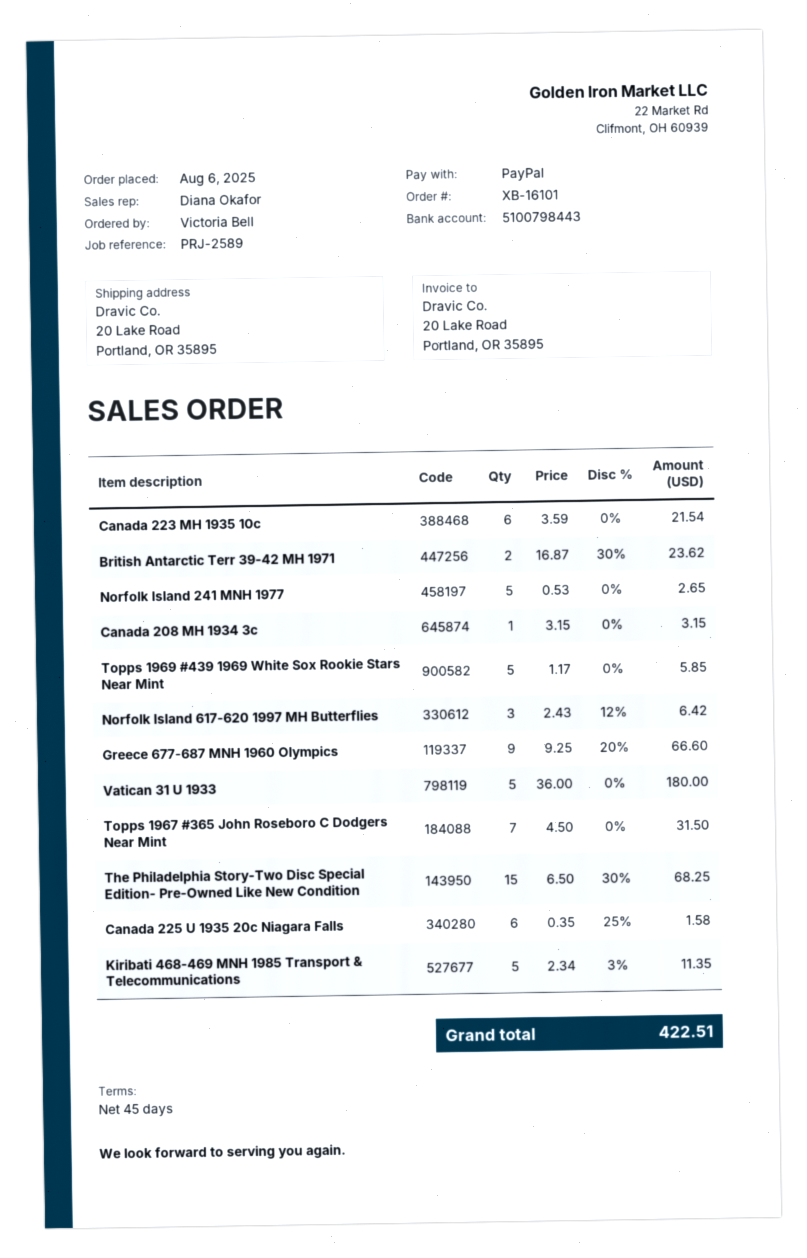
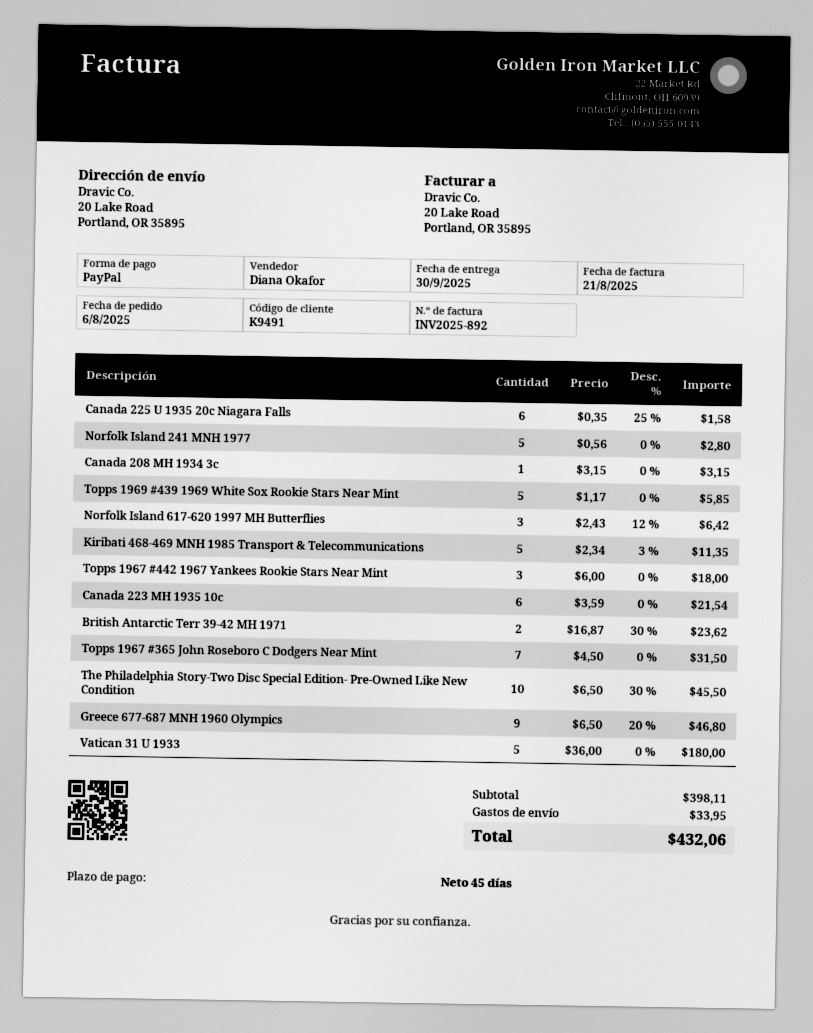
Norfolk Island 241 MNH 1977: 5 x 0.53 = 2.65 -> 5 x 0.56 = 2.80
Greece 677-687 MNH 1960 Olympics: 9 x 9.25 - 20% = 66.60 -> 9 x 6.50 - 20% = 46.80
The Philadelphia Story-Two Disc Special Edition- Pre-Owned Like New Condition: 15 x 6.50 - 30% = 68.25 -> 10 x 6.50 - 30% = 45.50
Topps 1967 #442 1967 Yankees Rookie Stars Near Mint: none -> 3 x 6.00 = 18.00
shipping: none -> 33.95
total: 422.51 -> 432.06

